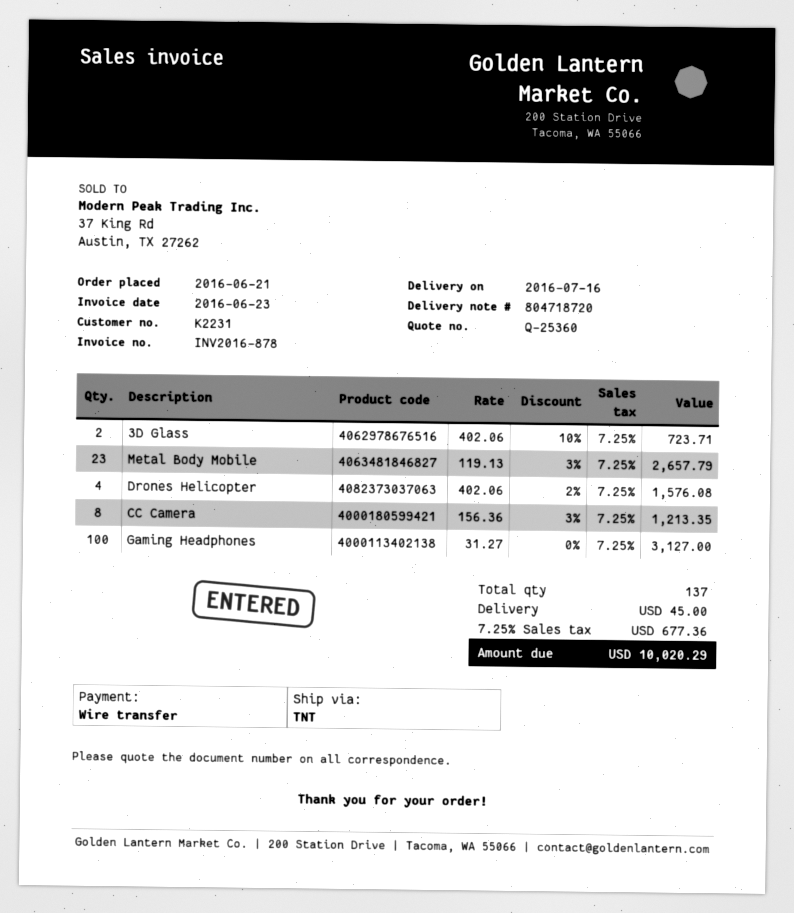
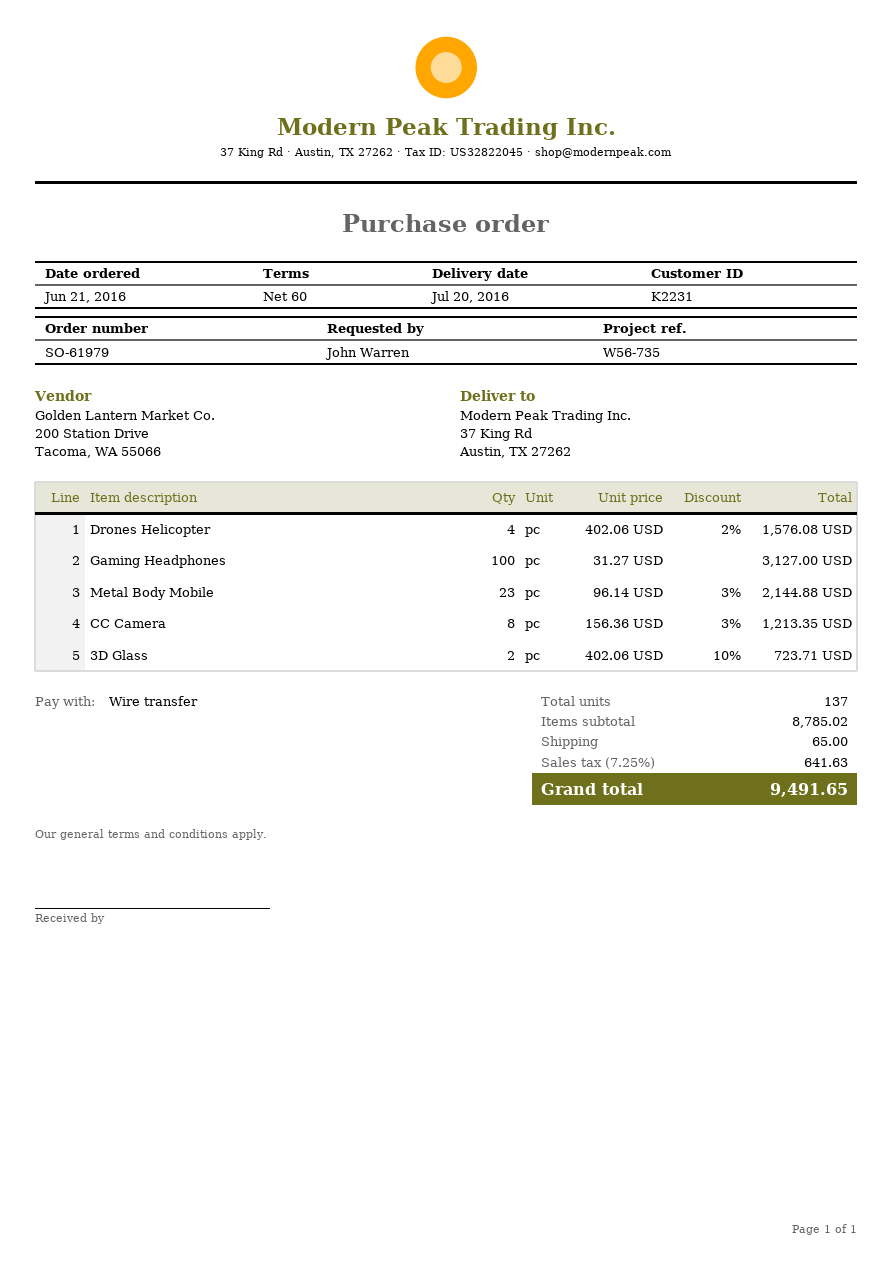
delivery date: 2016-07-16 -> 2016-07-20
Metal Body Mobile: 23 x 119.13 - 3% = 2657.79 -> 23 x 96.14 - 3% = 2144.88
shipping: 45.00 -> 65.00
tax: 7.25% = 677.36 -> 7.25% = 641.63
total: 10020.29 -> 9491.65

